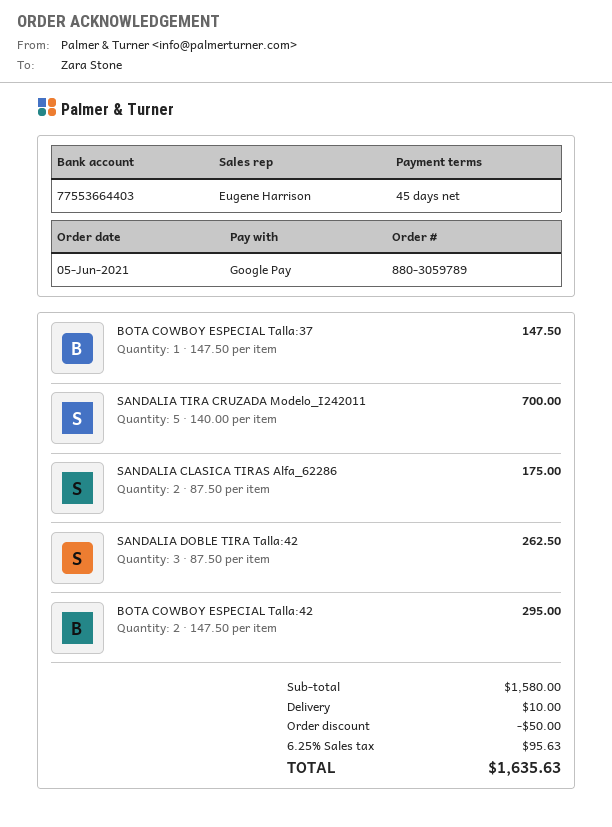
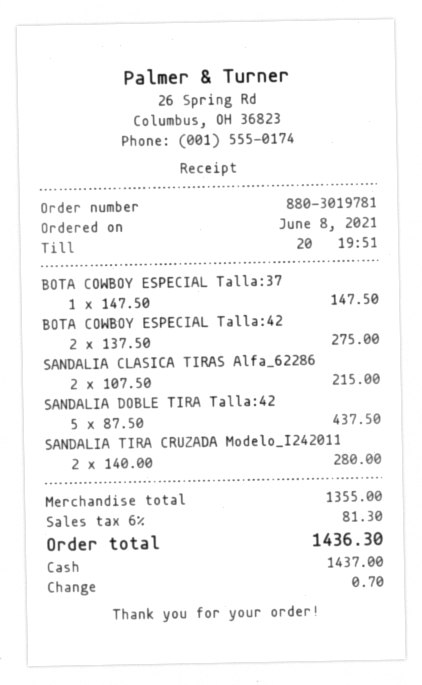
order number: 880-3059789 -> 880-3019781
order date: 2021-06-05 -> 2021-06-08
payment method: Google Pay -> cash
SANDALIA TIRA CRUZADA Modelo_I242011: 5 x 140.00 = 700.00 -> 2 x 140.00 = 280.00
SANDALIA CLASICA TIRAS Alfa_62286: 2 x 87.50 = 175.00 -> 2 x 107.50 = 215.00
SANDALIA DOBLE TIRA Talla:42: 3 x 87.50 = 262.50 -> 5 x 87.50 = 437.50
BOTA COWBOY ESPECIAL Talla:42: 2 x 147.50 = 295.00 -> 2 x 137.50 = 275.00
subtotal: 1580.00 -> 1355.00
discount: 50.00 -> none
shipping: 10.00 -> none
tax: 6.25% = 95.63 -> 6% = 81.30
total: 1635.63 -> 1436.30

